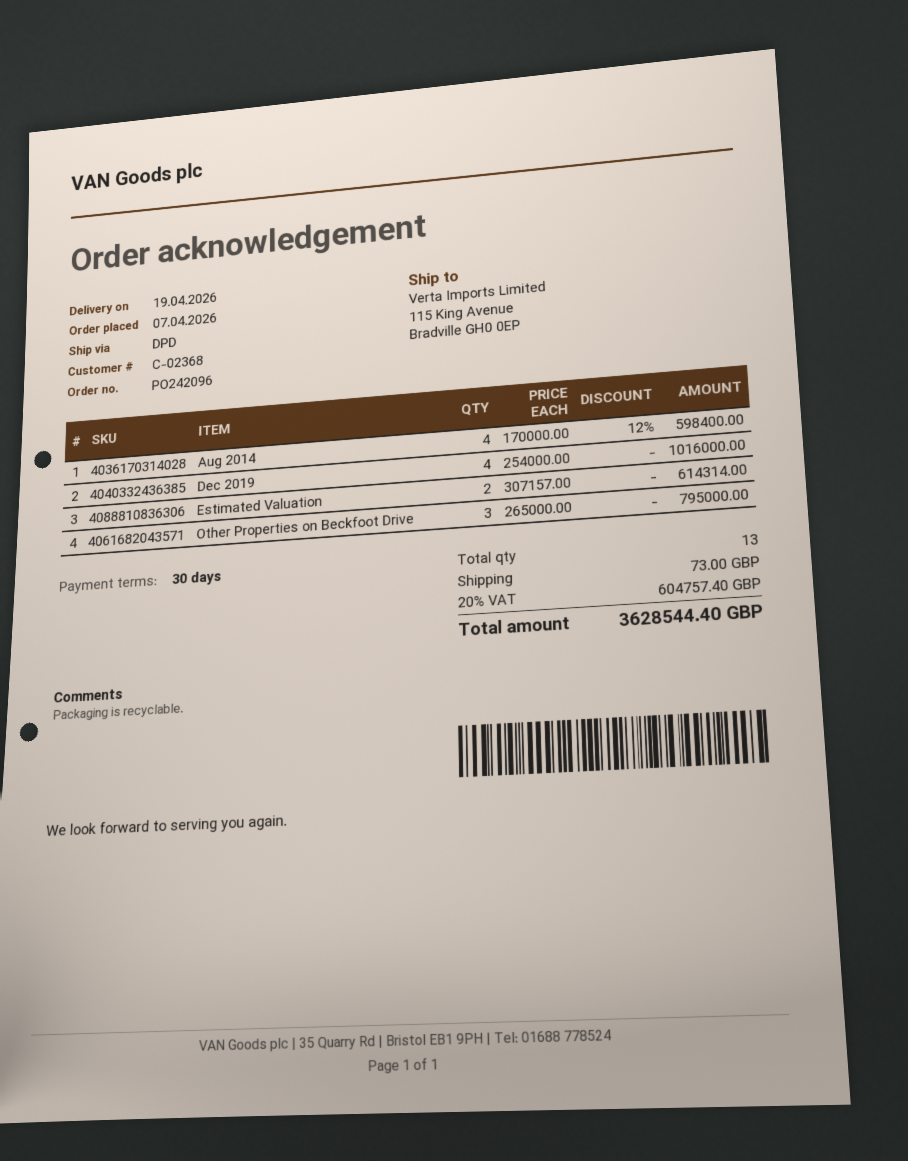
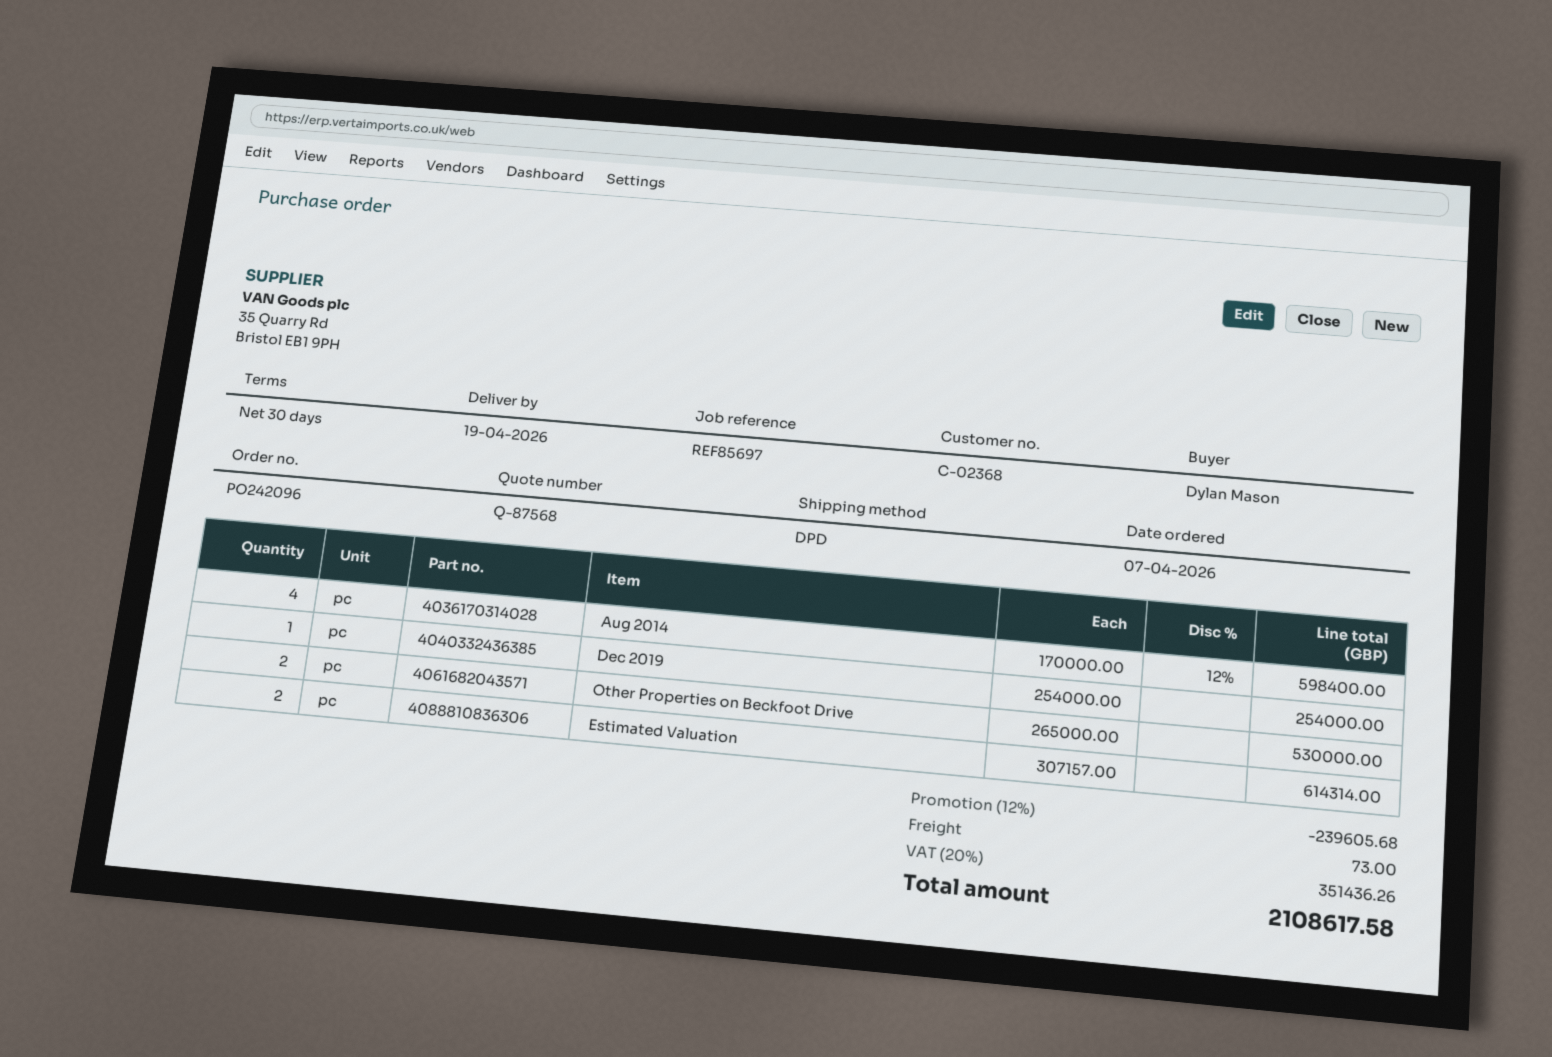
Dec 2019: 4 x 254000.00 = 1016000.00 -> 1 x 254000.00 = 254000.00
Other Properties on Beckfoot Drive: 3 x 265000.00 = 795000.00 -> 2 x 265000.00 = 530000.00
discount: none -> 12% = 239605.68
tax: 20% = 604757.40 -> 20% = 351436.26
total: 3628544.40 -> 2108617.58

